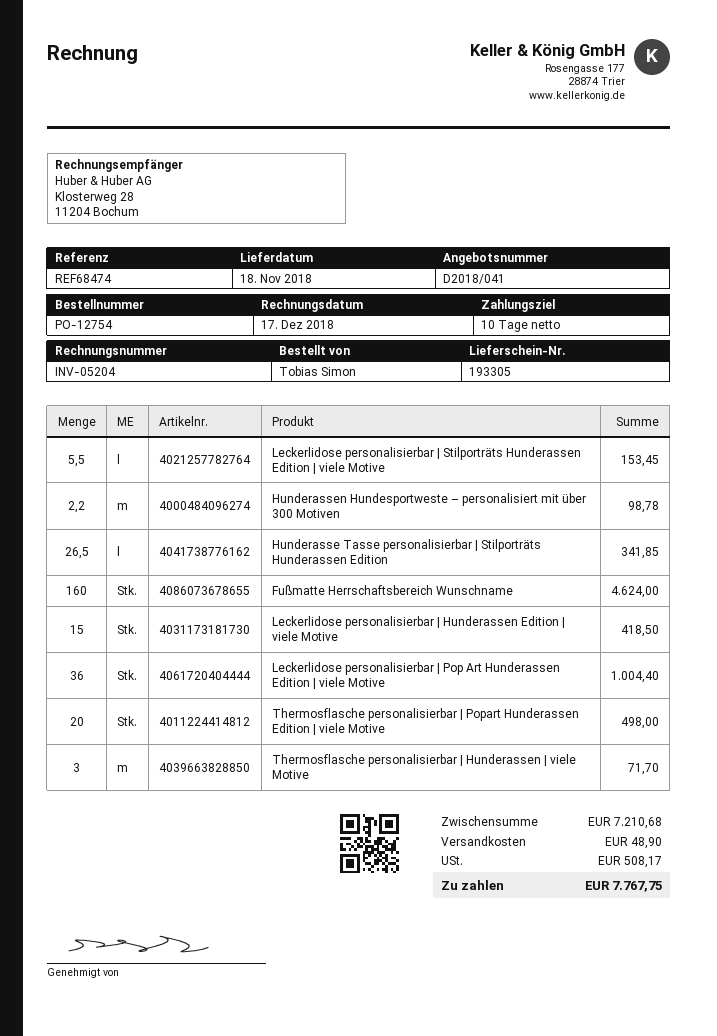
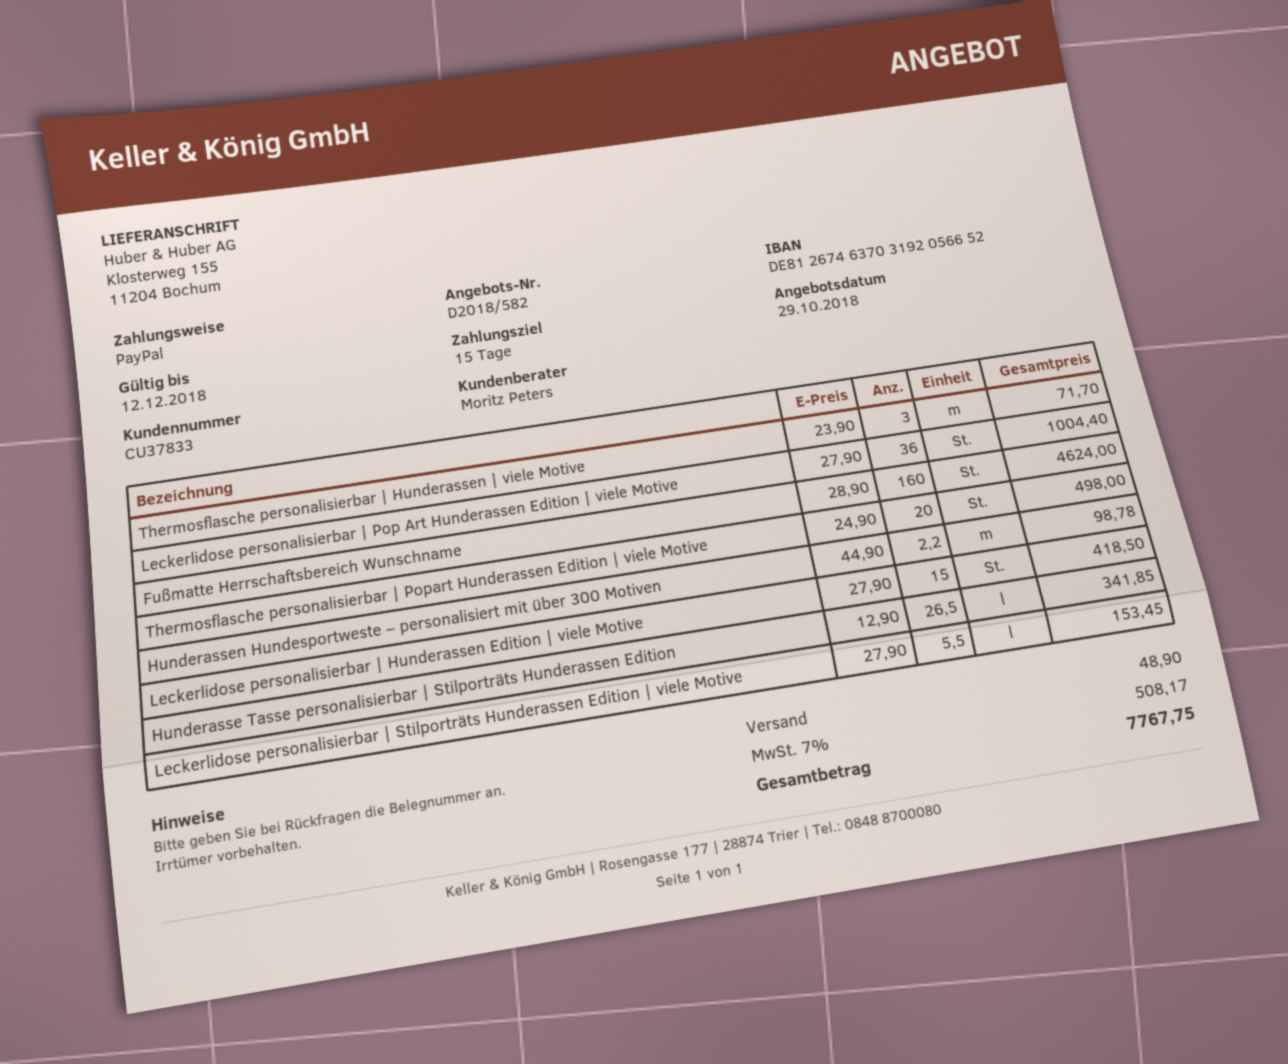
quote number: D2018/041 -> D2018/582
payment terms: 10 days -> 15 days

